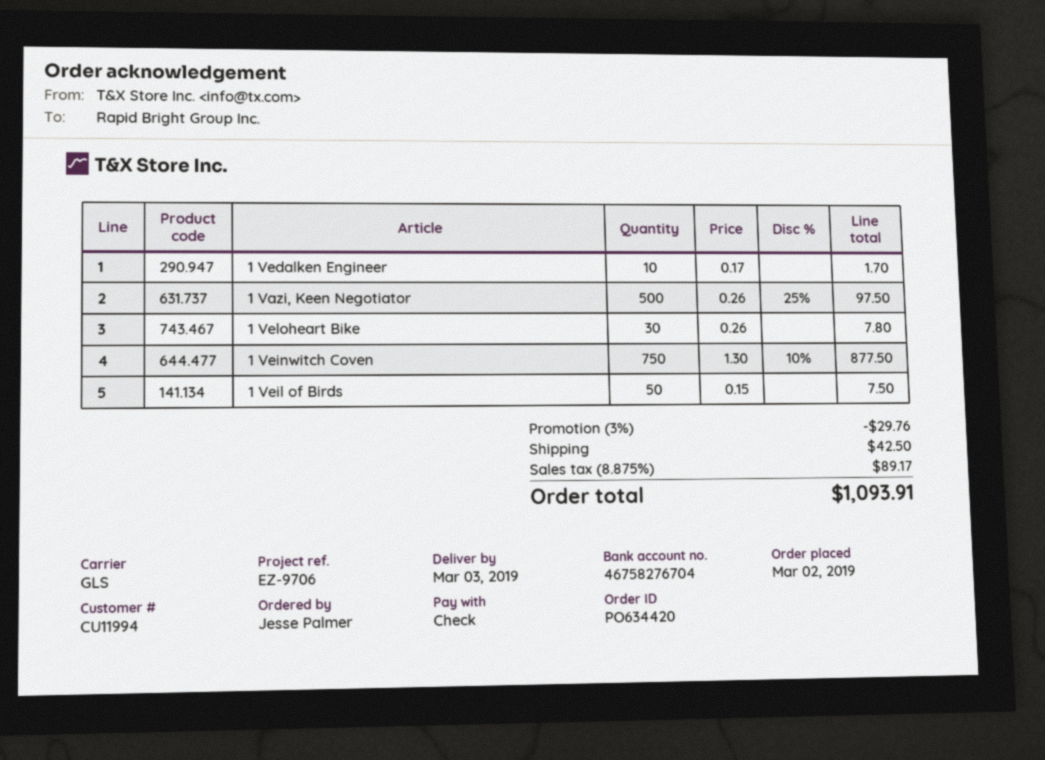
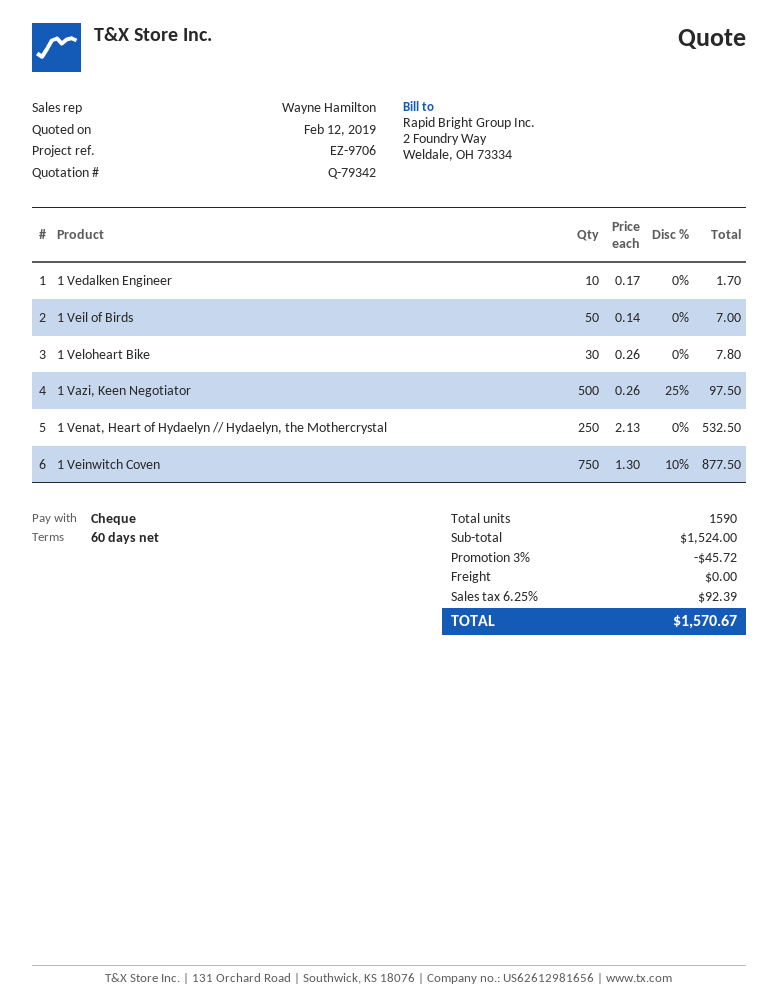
1 Veil of Birds: 50 x 0.15 = 7.50 -> 50 x 0.14 = 7.00
1 Venat, Heart of Hydaelyn // Hydaelyn, the Mothercrystal: none -> 250 x 2.13 = 532.50
discount: 3% = 29.76 -> 3% = 45.72
shipping: 42.50 -> 0.00
tax: 8.875% = 89.17 -> 6.25% = 92.39
total: 1093.91 -> 1570.67

